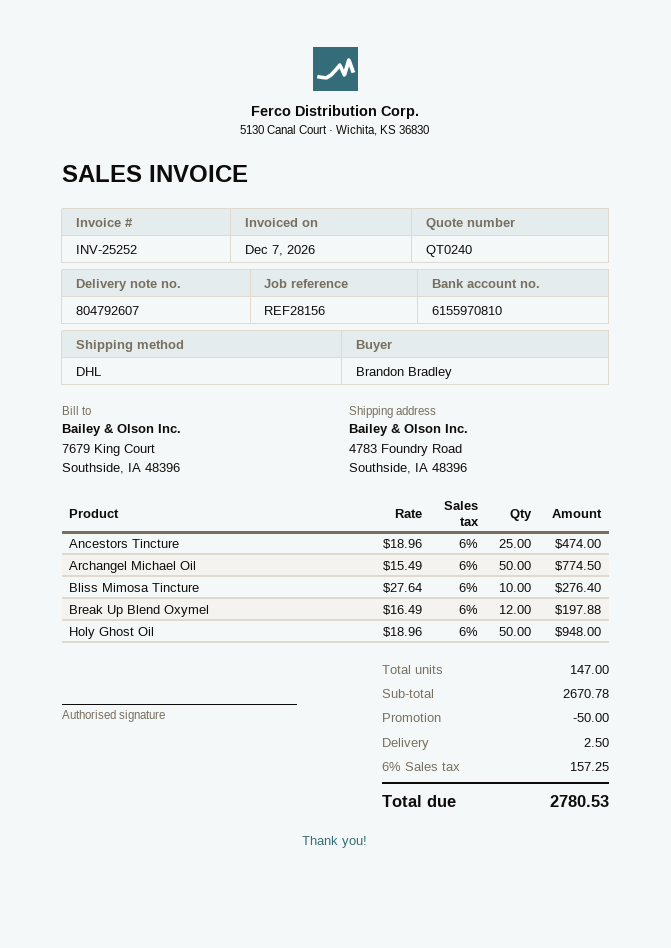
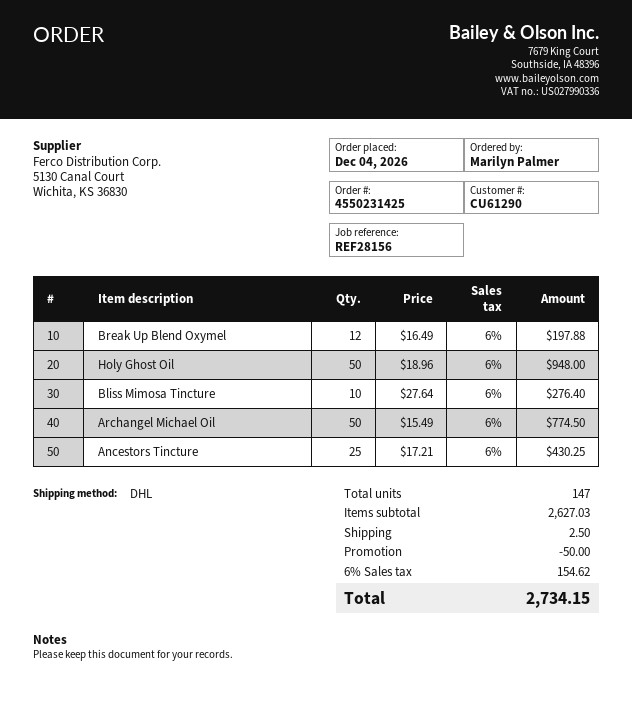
ordered by: Brandon Bradley -> Marilyn Palmer
Ancestors Tincture: 25 x 18.96 = 474.00 -> 25 x 17.21 = 430.25
subtotal: 2670.78 -> 2627.03
tax: 6% = 157.25 -> 6% = 154.62
total: 2780.53 -> 2734.15

